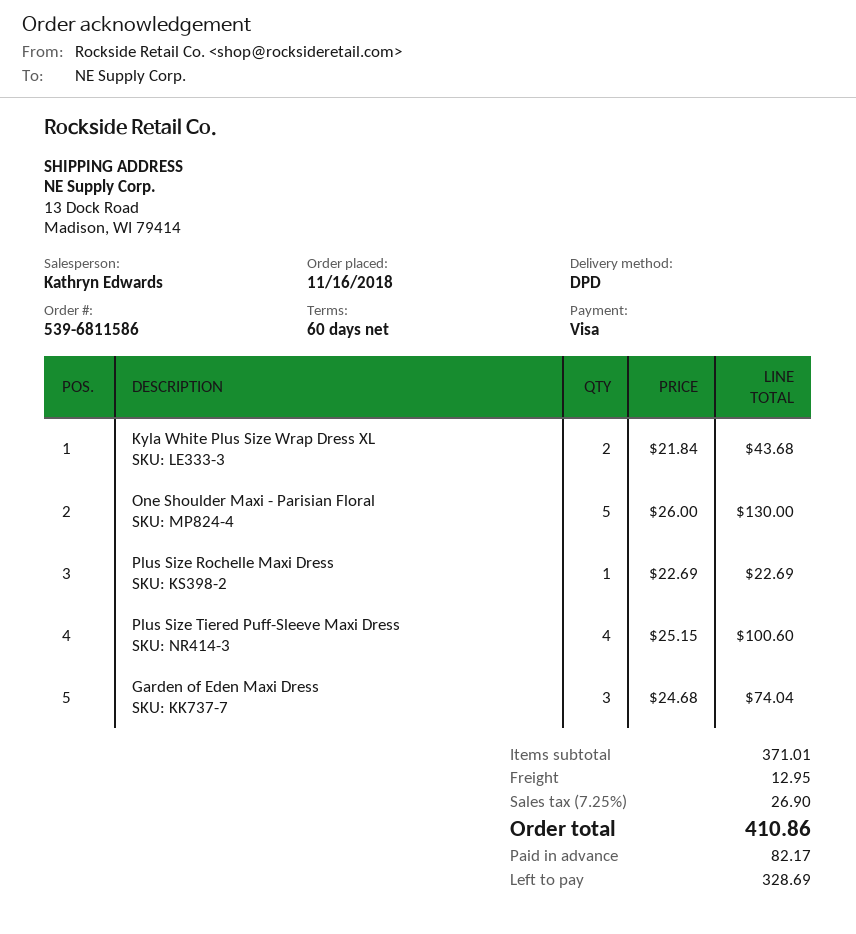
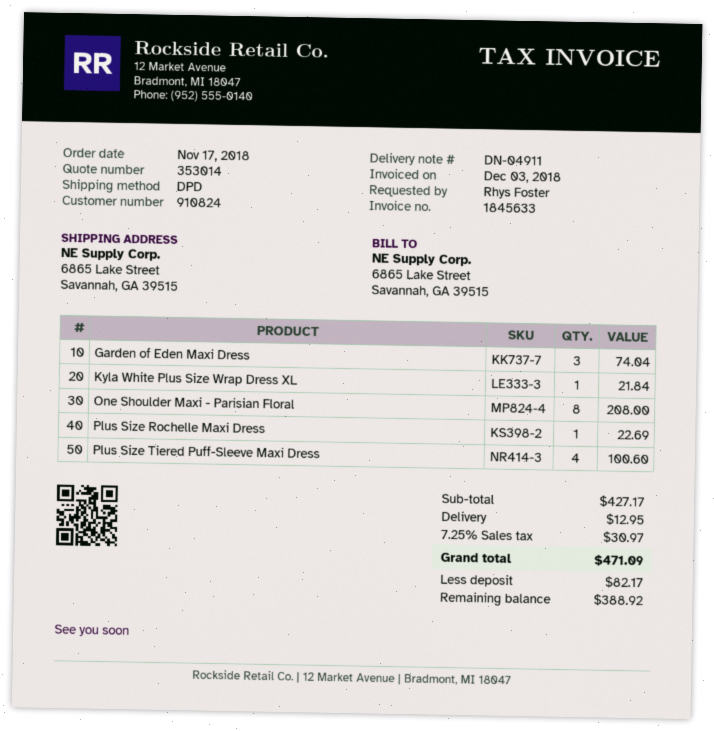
order date: 2018-11-16 -> 2018-11-17
ship to: 13 Dock Road, Madison, WI 79414 -> 6865 Lake Street, Savannah, GA 39515
Kyla White Plus Size Wrap Dress XL: 2 for 43.68 -> 1 for 21.84
One Shoulder Maxi - Parisian Floral: 5 for 130.00 -> 8 for 208.00
subtotal: 371.01 -> 427.17
tax: 7.25% = 26.90 -> 7.25% = 30.97
total: 410.86 -> 471.09
balance: 328.69 -> 388.92

